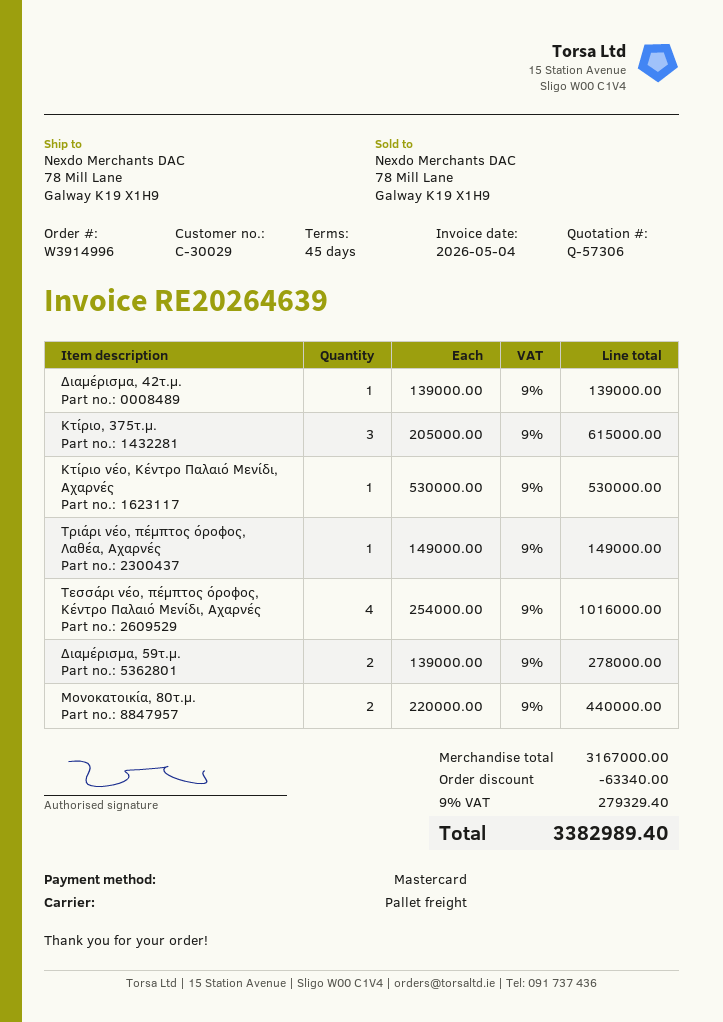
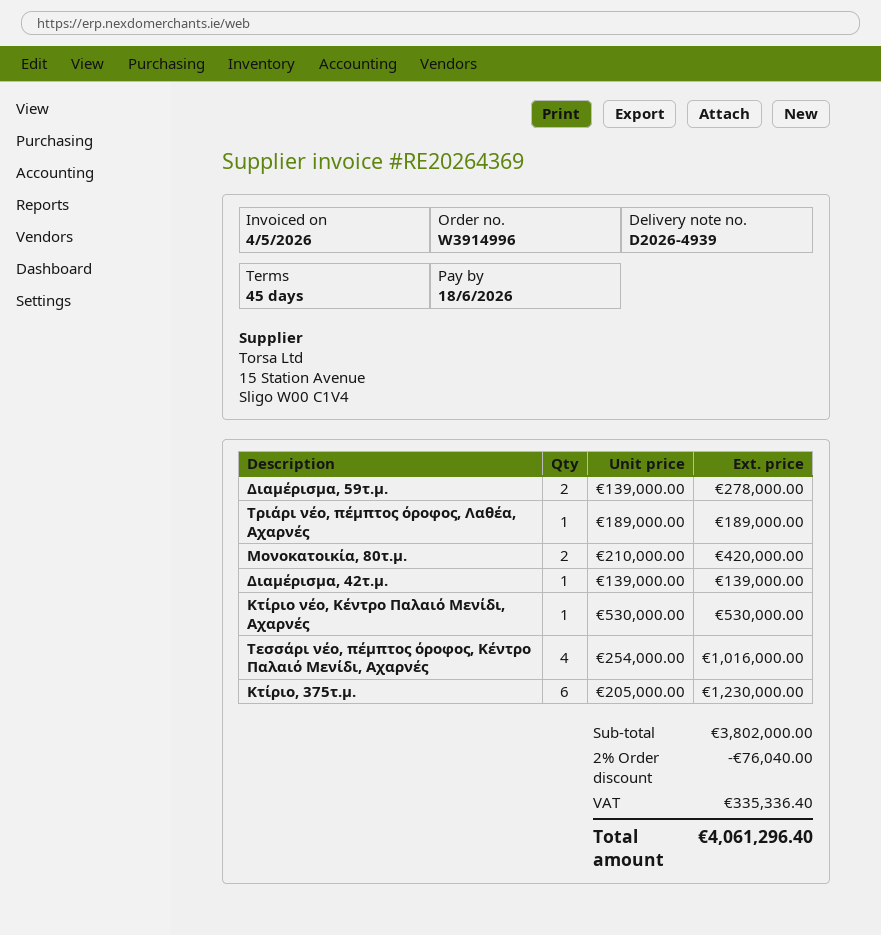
invoice number: RE20264639 -> RE20264369
Κτίριο, 375τ.μ.: 3 x 205000.00 = 615000.00 -> 6 x 205000.00 = 1230000.00
Τριάρι νέο, πέμπτος όροφος, Λαθέα, Αχαρνές: 1 x 149000.00 = 149000.00 -> 1 x 189000.00 = 189000.00
Μονοκατοικία, 80τ.μ.: 2 x 220000.00 = 440000.00 -> 2 x 210000.00 = 420000.00
subtotal: 3167000.00 -> 3802000.00
discount: 63340.00 -> 76040.00
tax: 279329.40 -> 335336.40
total: 3382989.40 -> 4061296.40

